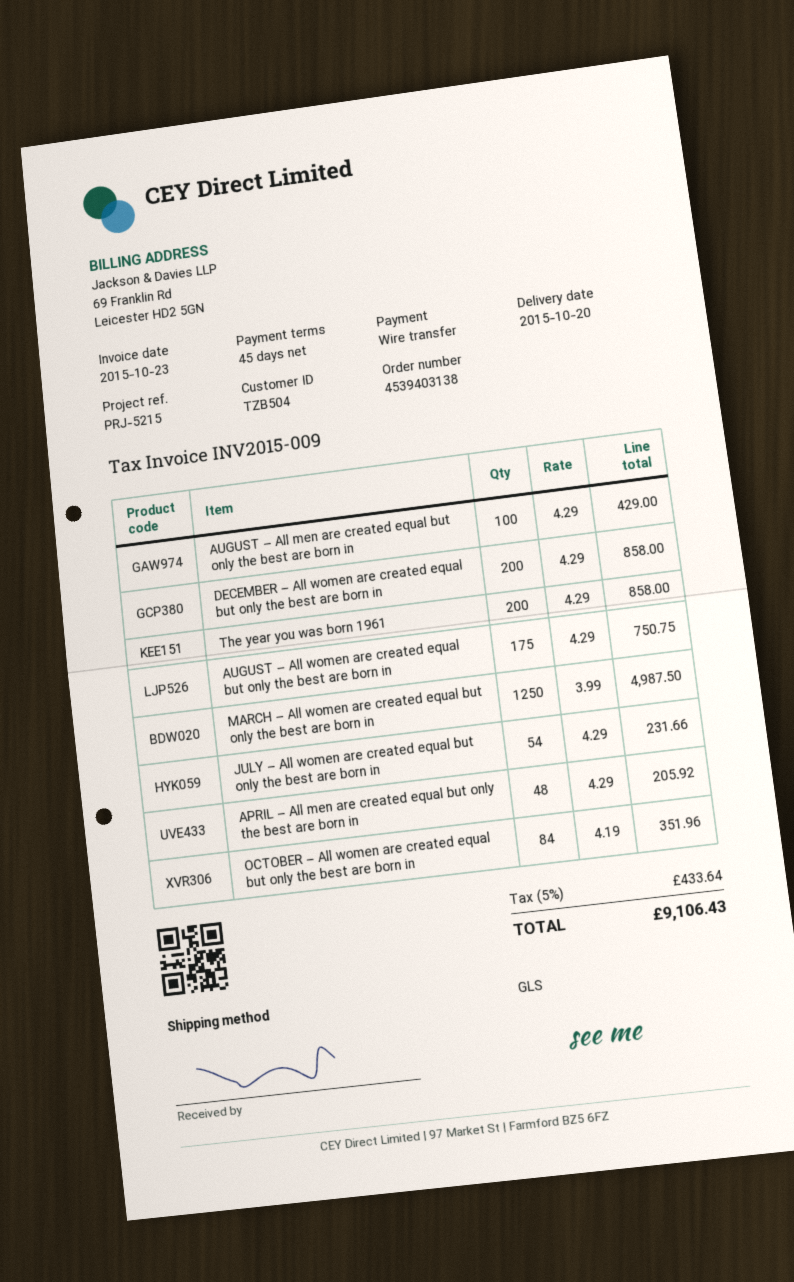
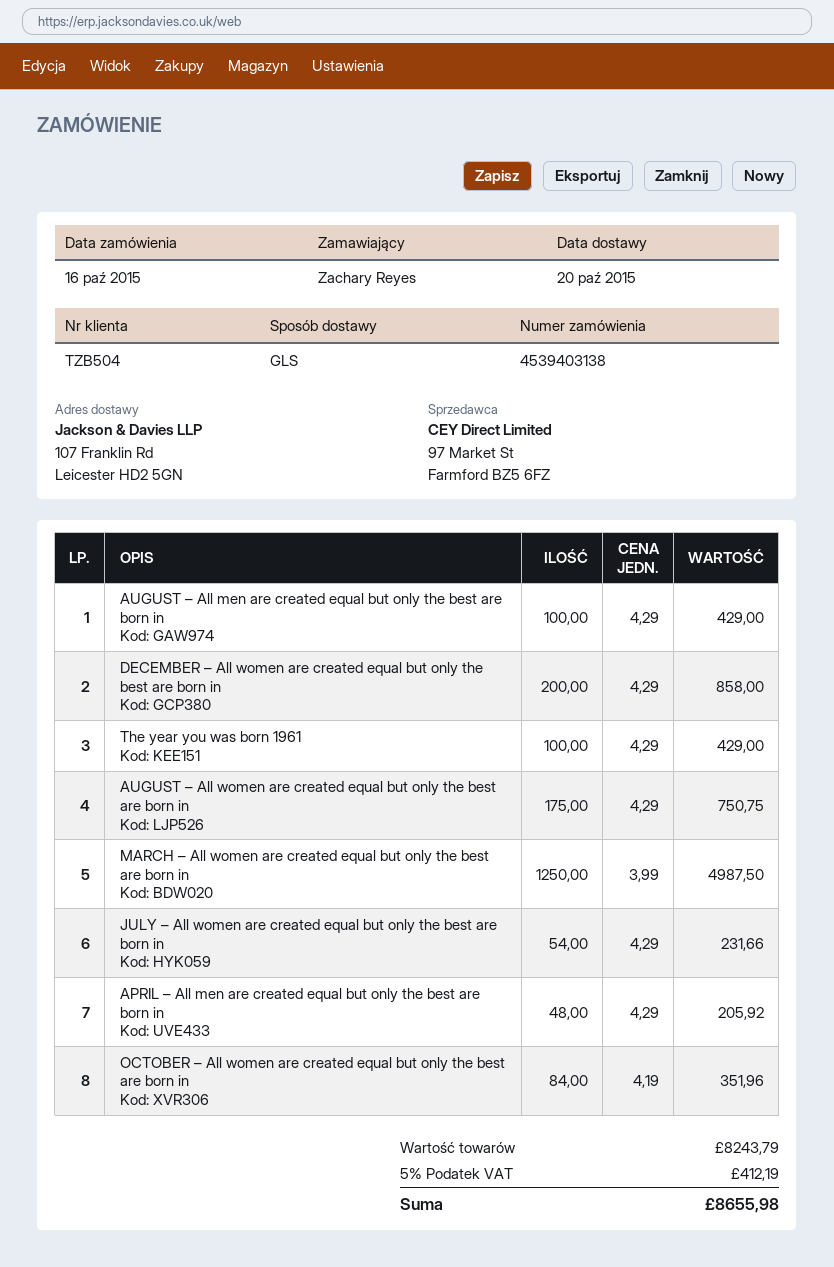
The year you was born 1961: 200 x 4.29 = 858.00 -> 100 x 4.29 = 429.00
tax: 5% = 433.64 -> 5% = 412.19
total: 9106.43 -> 8655.98

